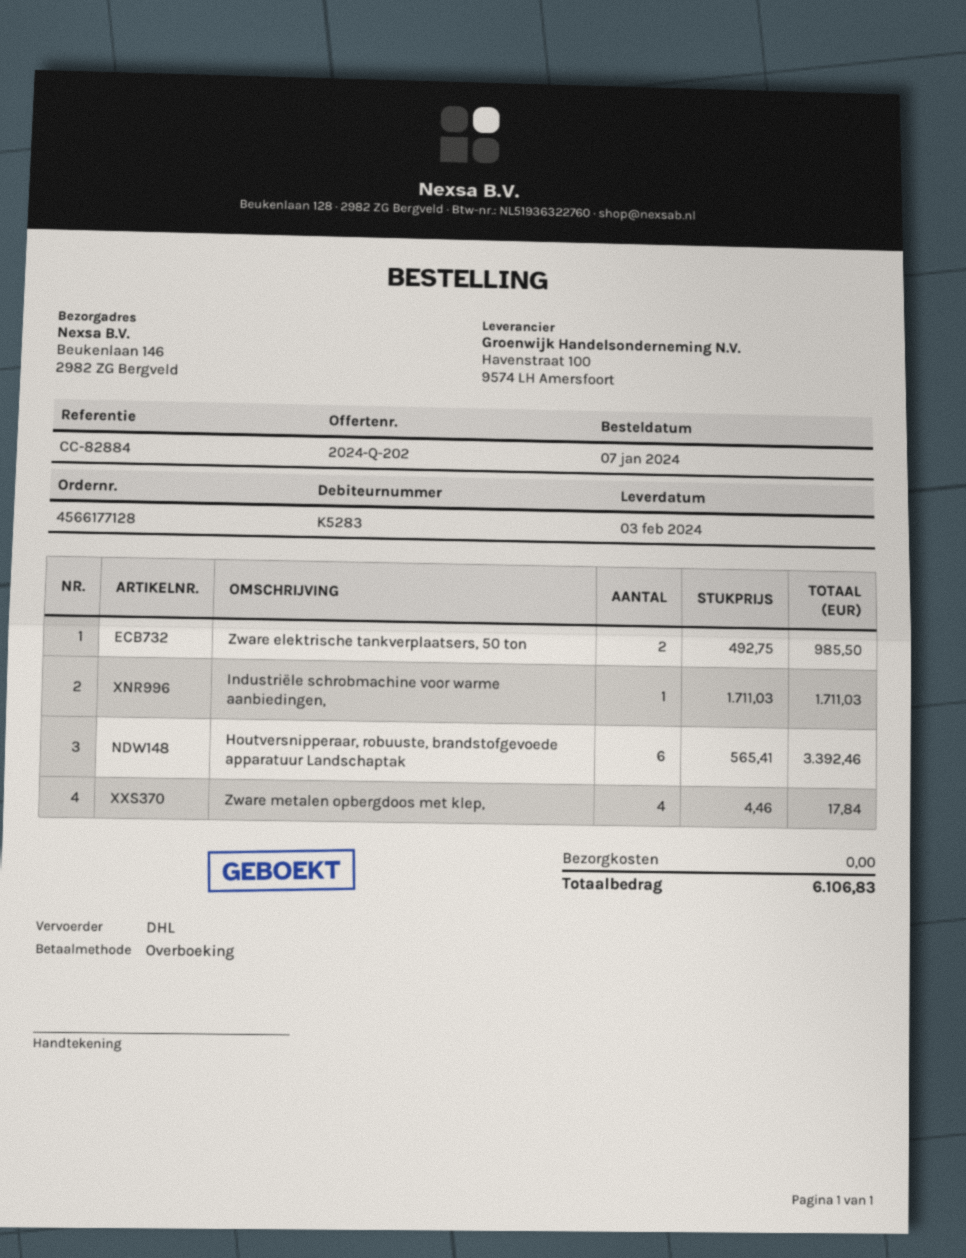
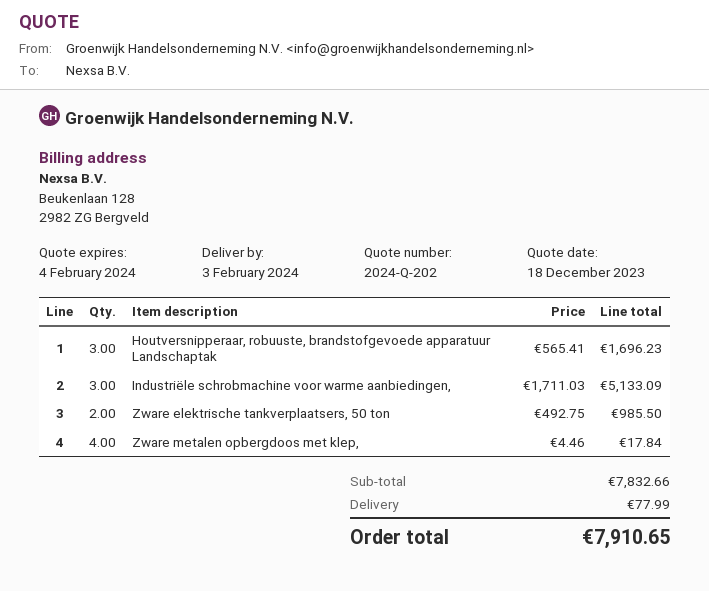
Industriële schrobmachine voor warme aanbiedingen,: 1 x 1711.03 = 1711.03 -> 3 x 1711.03 = 5133.09
Houtversnipperaar, robuuste, brandstofgevoede apparatuur Landschaptak: 6 x 565.41 = 3392.46 -> 3 x 565.41 = 1696.23
shipping: 0.00 -> 77.99
total: 6106.83 -> 7910.65

